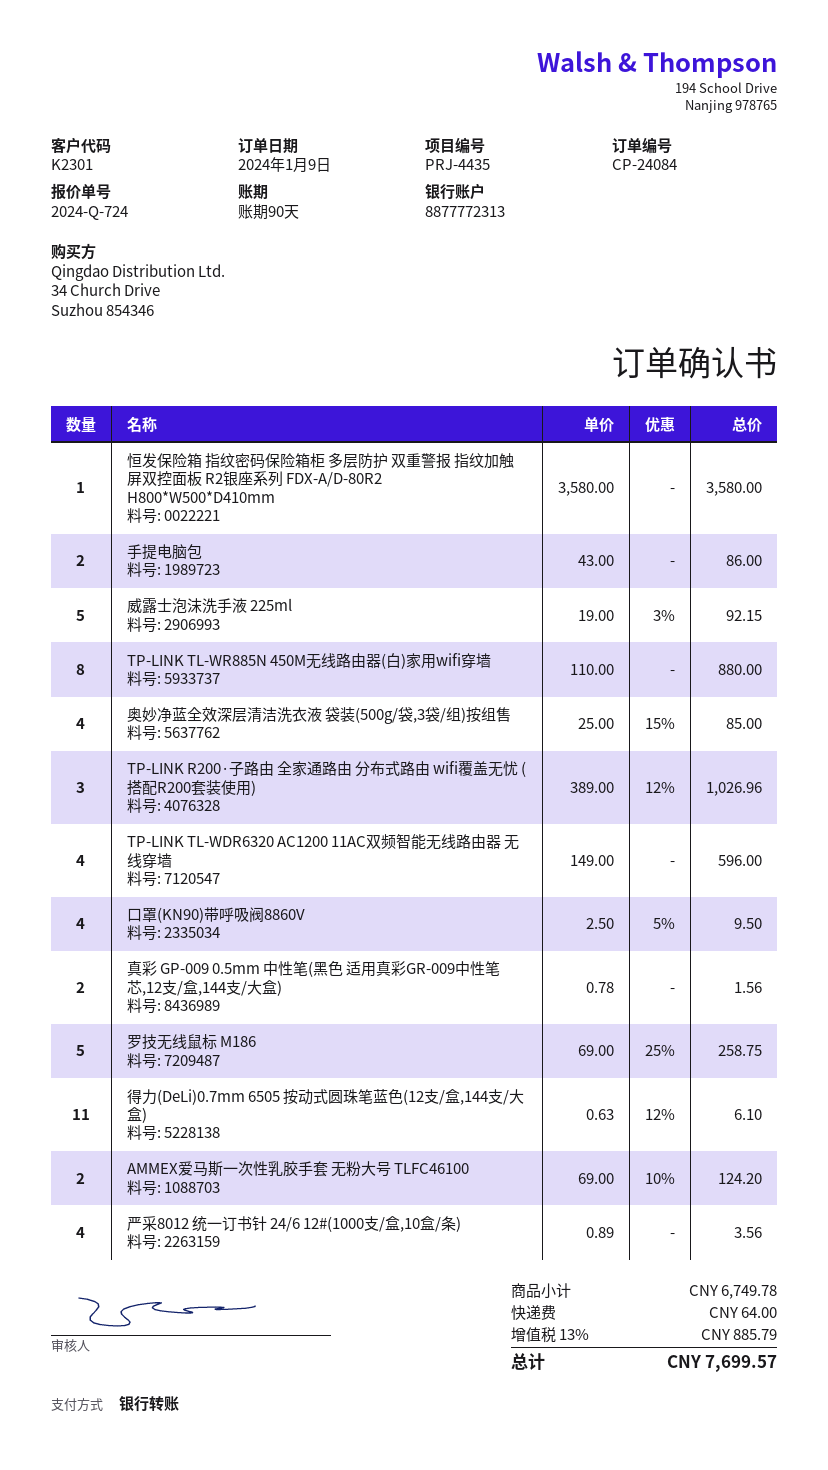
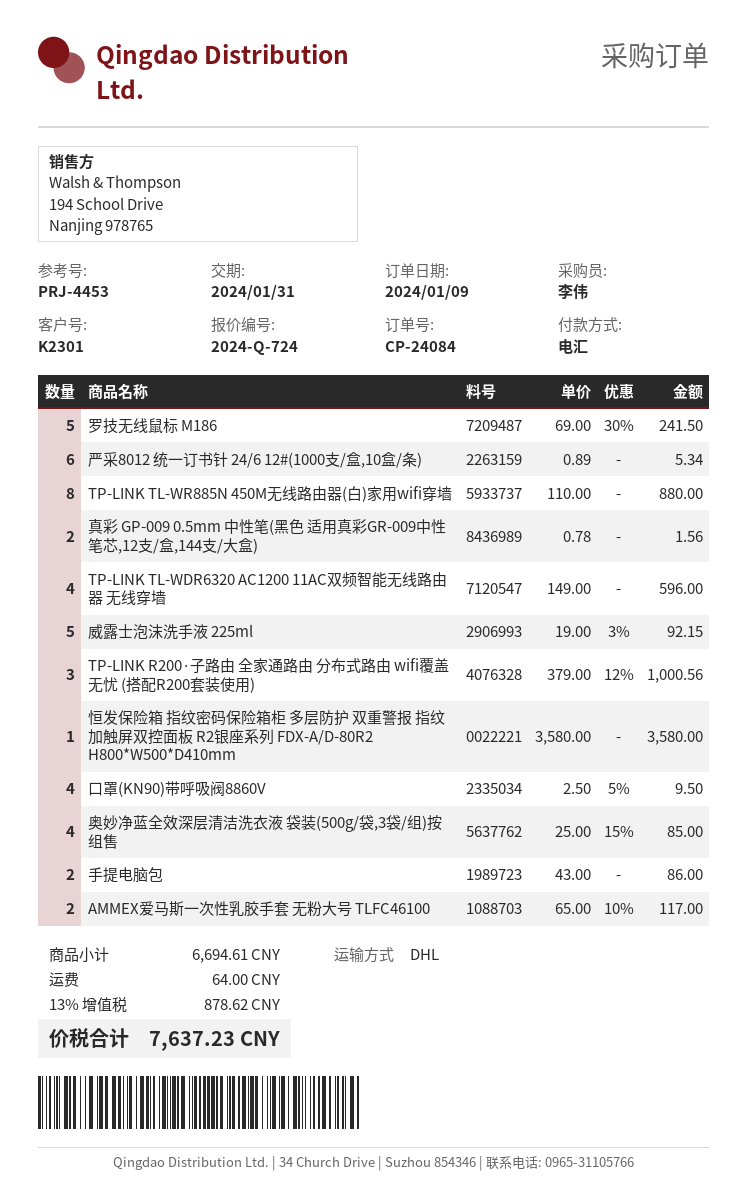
reference: PRJ-4435 -> PRJ-4453
TP-LINK R200·子路由 全家通路由 分布式路由 wifi覆盖无忧 (搭配R200套装使用): 3 x 389.00 - 12% = 1026.96 -> 3 x 379.00 - 12% = 1000.56
罗技无线鼠标 M186: 5 x 69.00 - 25% = 258.75 -> 5 x 69.00 - 30% = 241.50
得力(DeLi)0.7mm 6505 按动式圆珠笔蓝色(12支/盒,144支/大盒): 11 x 0.63 - 12% = 6.10 -> none
AMMEX爱马斯一次性乳胶手套 无粉大号 TLFC46100: 2 x 69.00 - 10% = 124.20 -> 2 x 65.00 - 10% = 117.00
严采8012 统一订书针 24/6 12#(1000支/盒,10盒/条): 4 x 0.89 = 3.56 -> 6 x 0.89 = 5.34
subtotal: 6749.78 -> 6694.61
tax: 13% = 885.79 -> 13% = 878.62
total: 7699.57 -> 7637.23

